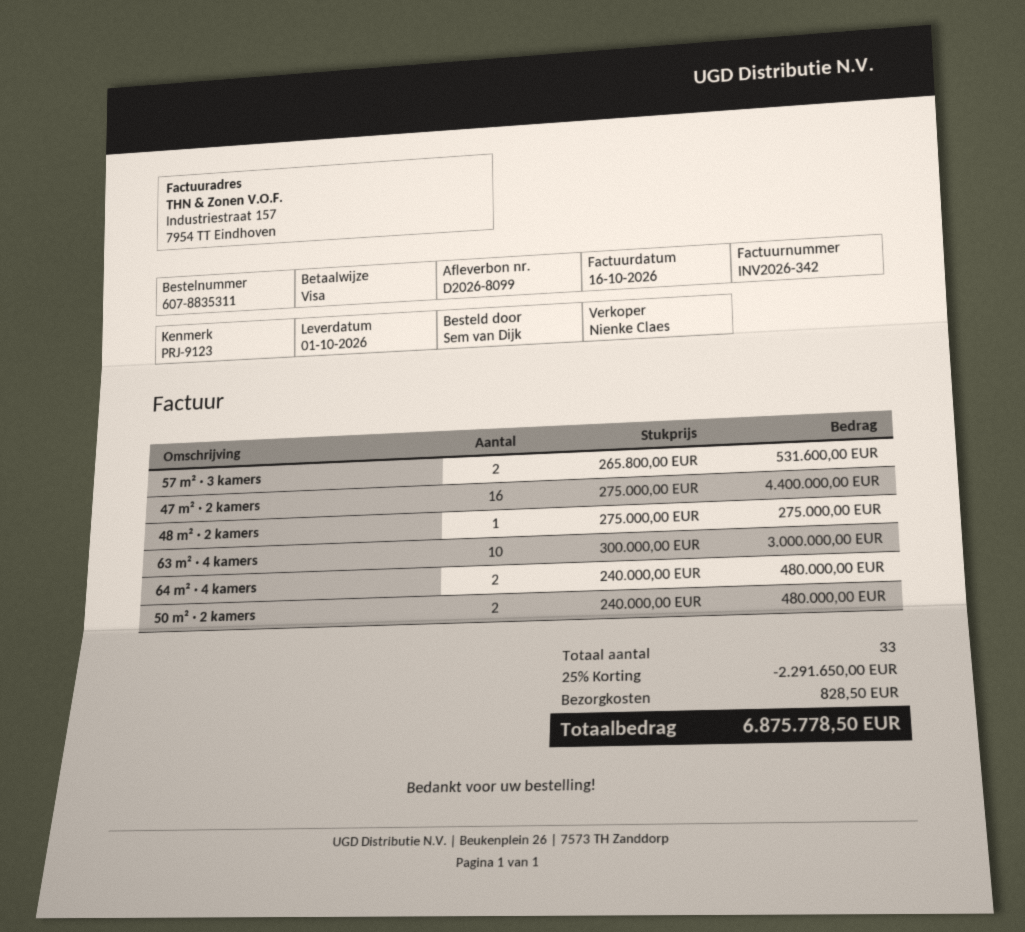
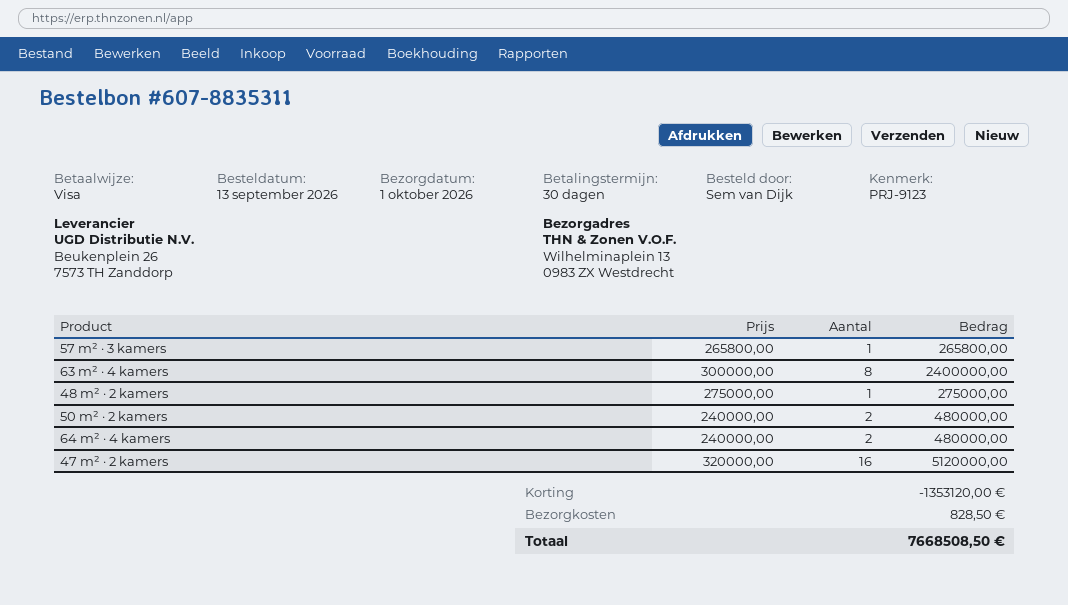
57 m² · 3 kamers: 2 x 265800.00 = 531600.00 -> 1 x 265800.00 = 265800.00
47 m² · 2 kamers: 16 x 275000.00 = 4400000.00 -> 16 x 320000.00 = 5120000.00
63 m² · 4 kamers: 10 x 300000.00 = 3000000.00 -> 8 x 300000.00 = 2400000.00
discount: 2291650.00 -> 1353120.00
total: 6875778.50 -> 7668508.50

